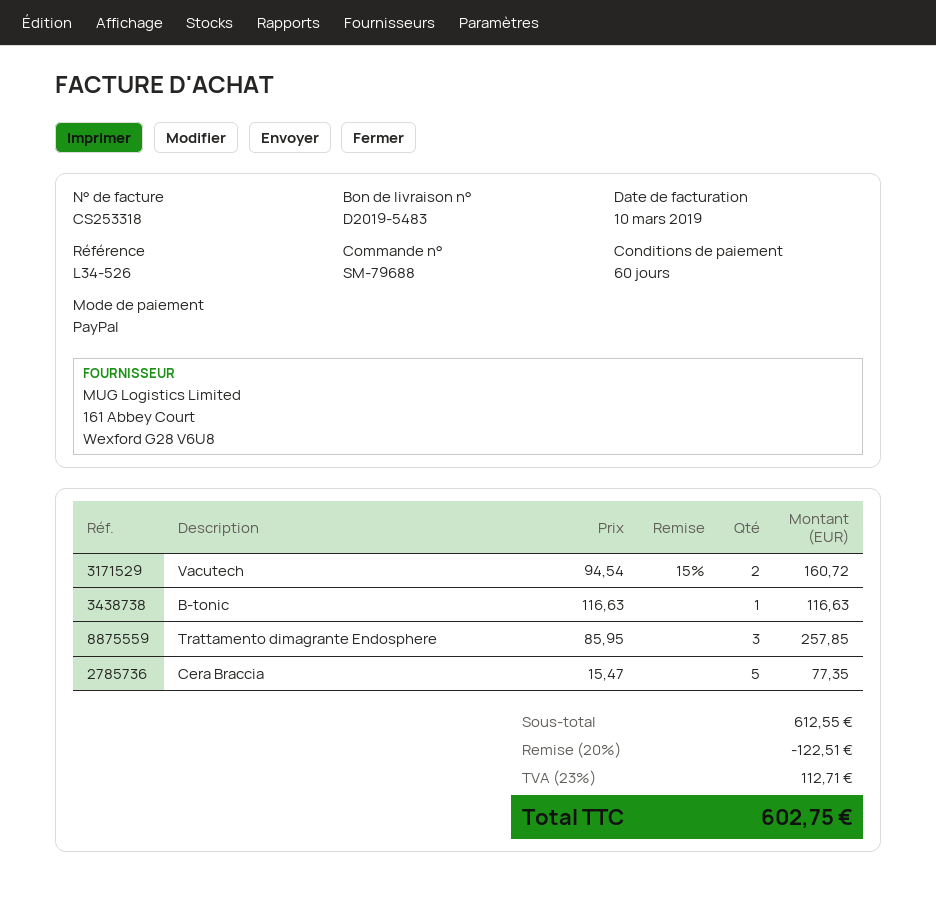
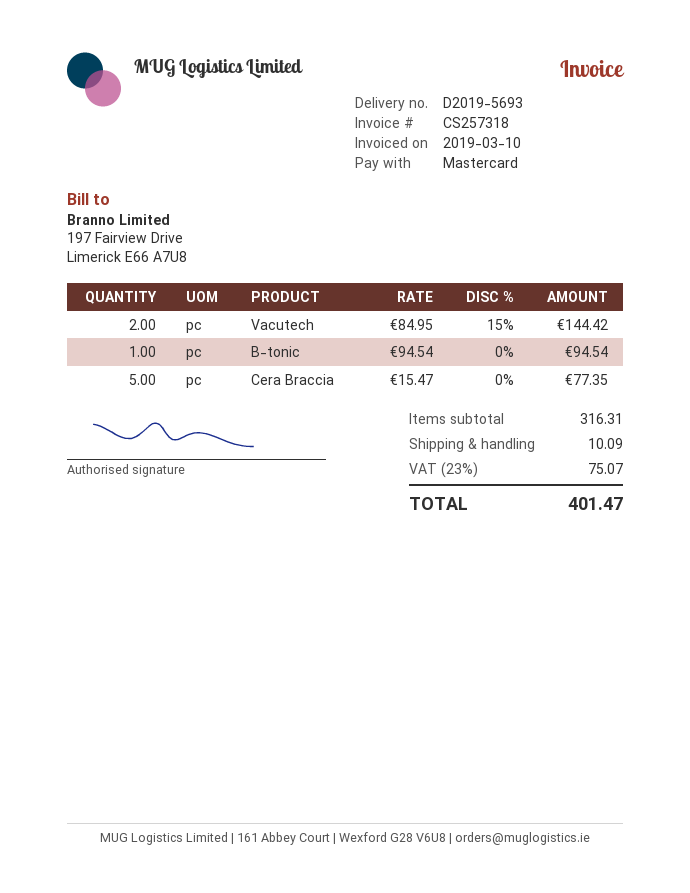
delivery note number: D2019-5483 -> D2019-5693
invoice number: CS253318 -> CS257318
payment method: PayPal -> Mastercard
Vacutech: 2 x 94.54 - 15% = 160.72 -> 2 x 84.95 - 15% = 144.42
B-tonic: 1 x 116.63 = 116.63 -> 1 x 94.54 = 94.54
Trattamento dimagrante Endosphere: 3 x 85.95 = 257.85 -> none
subtotal: 612.55 -> 316.31
discount: 20% = 122.51 -> none
shipping: none -> 10.09
tax: 23% = 112.71 -> 23% = 75.07
total: 602.75 -> 401.47

